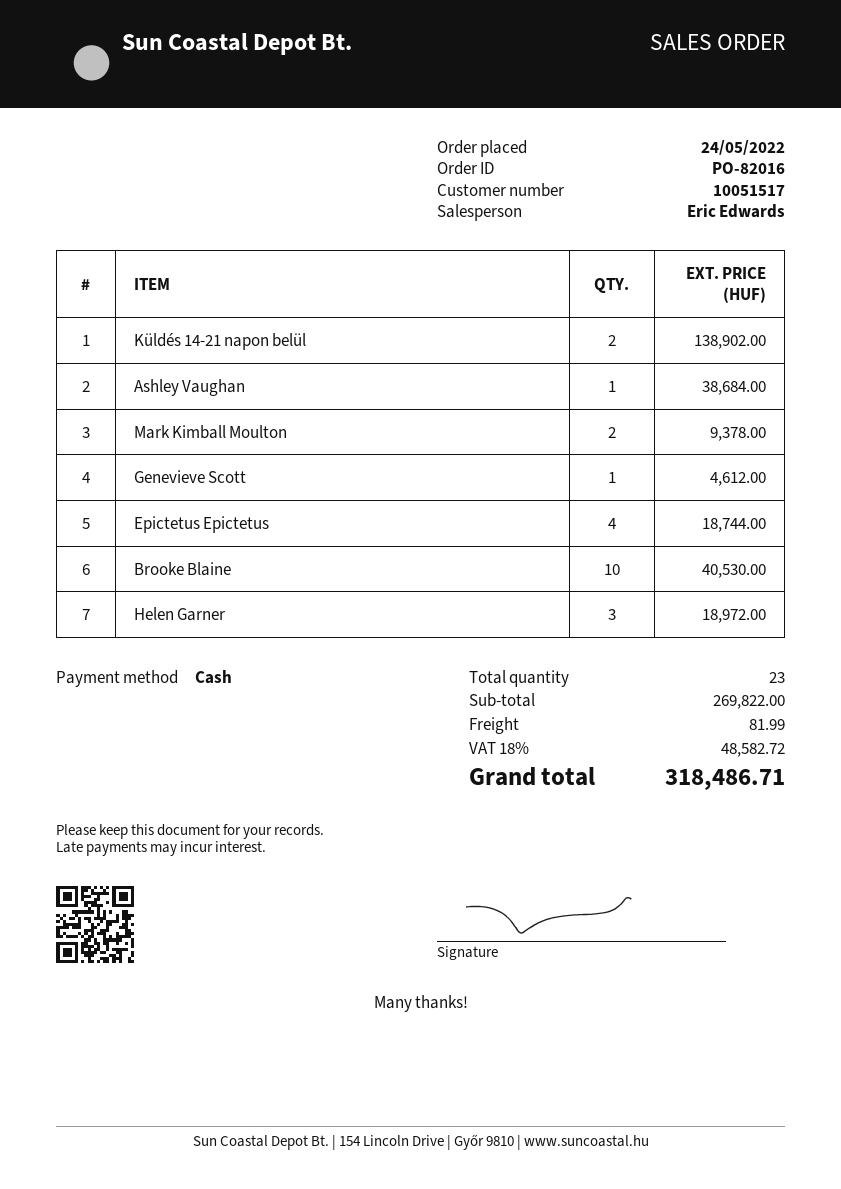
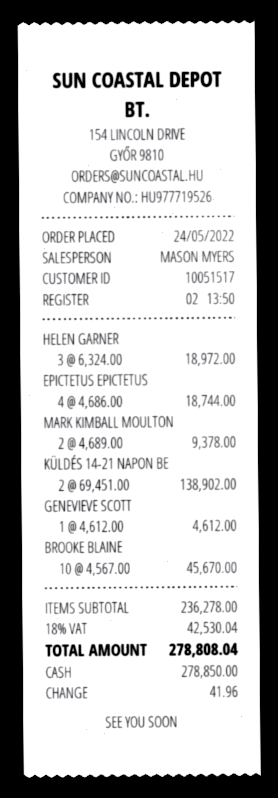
sales rep: Eric Edwards -> MASON MYERS
Ashley Vaughan: 1 for 38684.00 -> none
Brooke Blaine: 10 for 40530.00 -> 10 for 45670.00
subtotal: 269822.00 -> 236278.00
shipping: 81.99 -> none
tax: 18% = 48582.72 -> 18% = 42530.04
total: 318486.71 -> 278808.04

